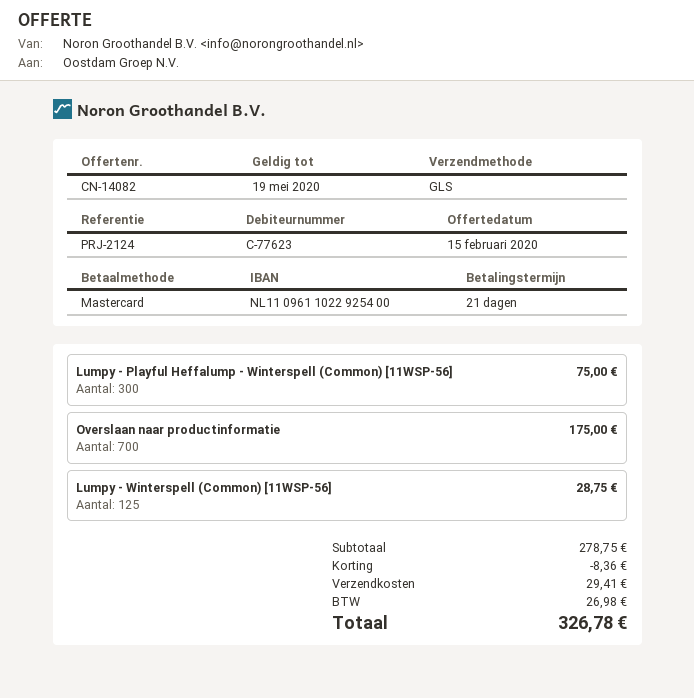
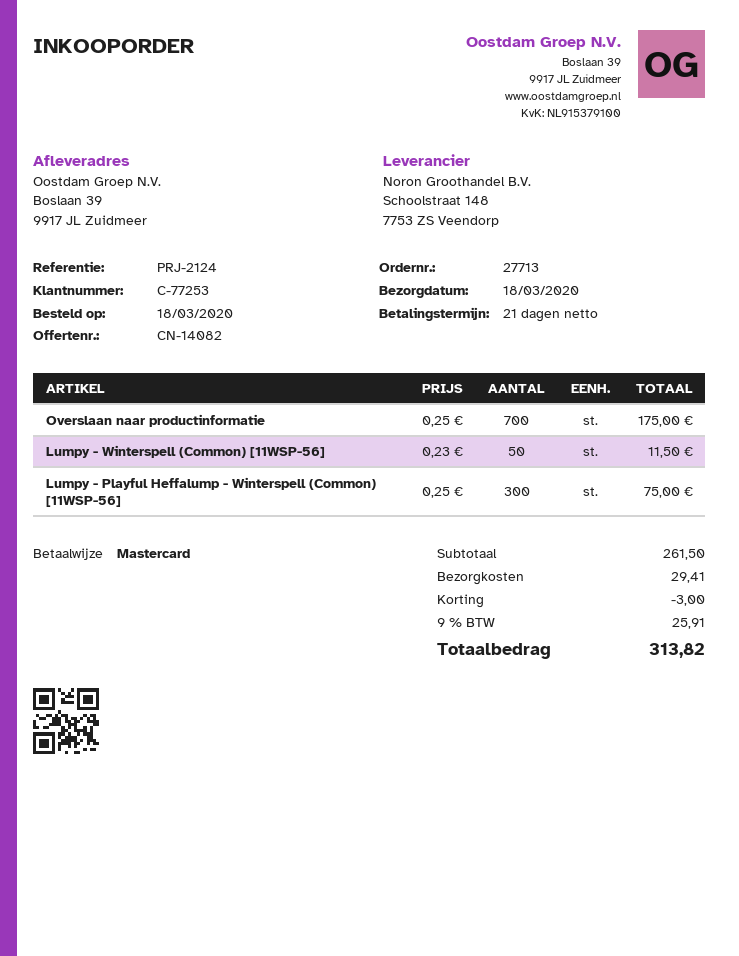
customer number: C-77623 -> C-77253
Lumpy - Winterspell (Common) [11WSP-56]: 125 for 28.75 -> 50 for 11.50
subtotal: 278.75 -> 261.50
discount: 8.36 -> 3.00
tax: 26.98 -> 25.91
total: 326.78 -> 313.82

